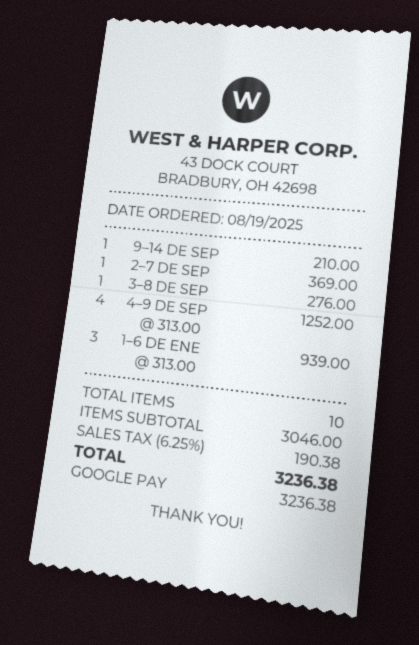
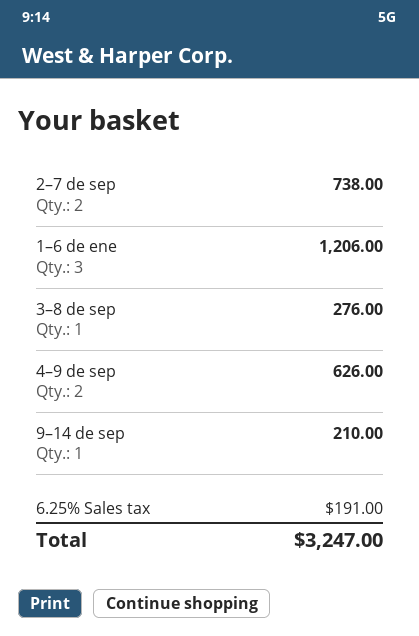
2–7 DE SEP: 1 for 369.00 -> 2 for 738.00
4–9 DE SEP: 4 for 1252.00 -> 2 for 626.00
1–6 DE ENE: 3 for 939.00 -> 3 for 1206.00
tax: 6.25% = 190.38 -> 6.25% = 191.00
total: 3236.38 -> 3247.00

